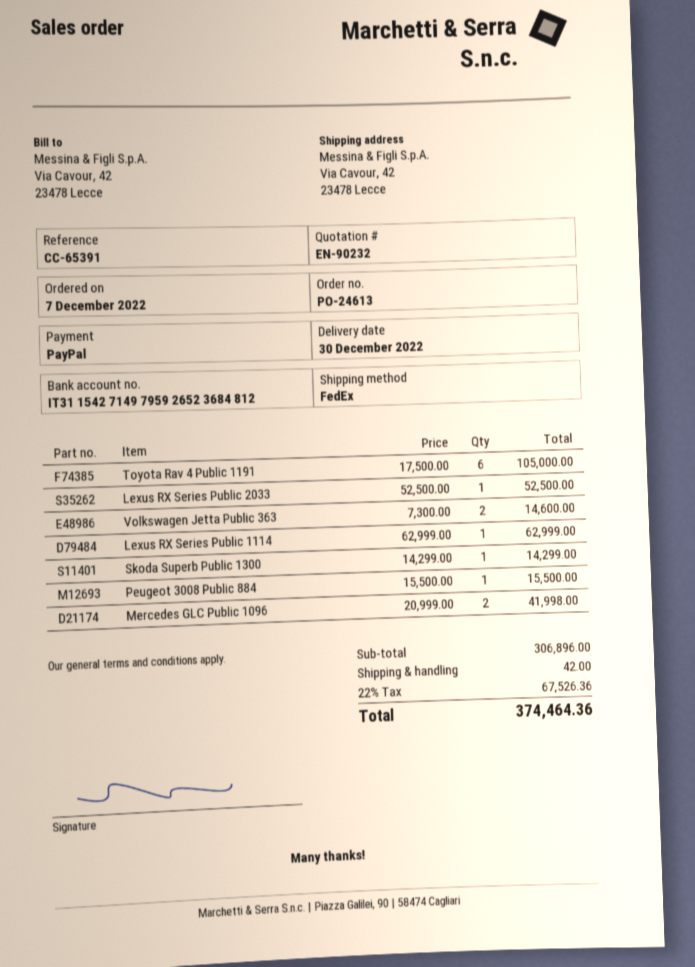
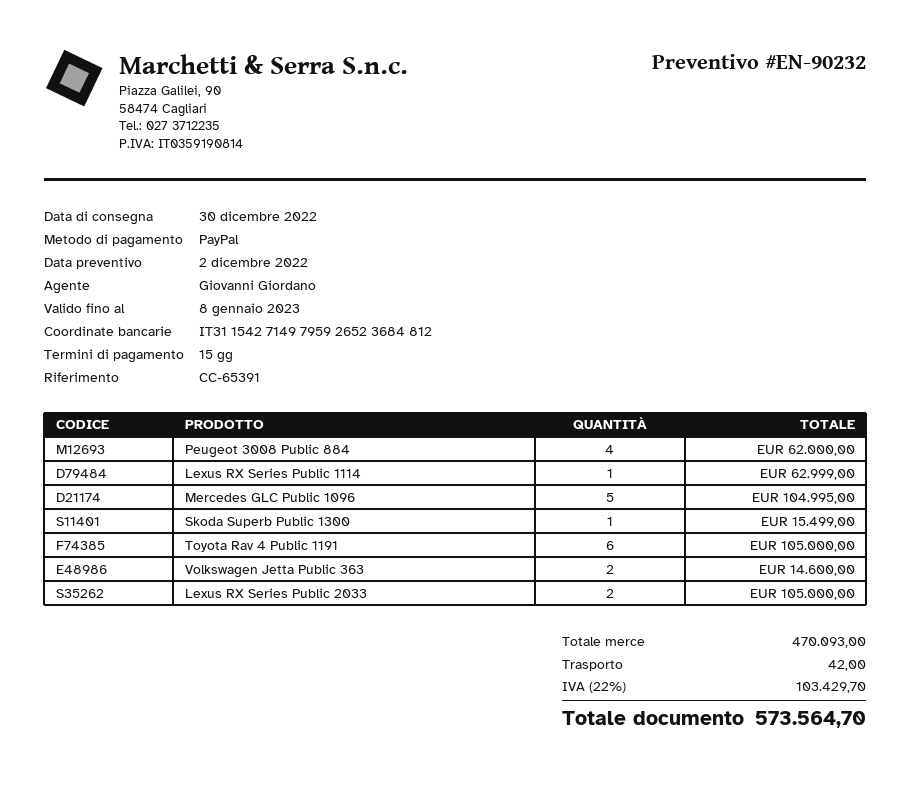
Lexus RX Series Public 2033: 1 for 52500.00 -> 2 for 105000.00
Skoda Superb Public 1300: 1 for 14299.00 -> 1 for 15499.00
Peugeot 3008 Public 884: 1 for 15500.00 -> 4 for 62000.00
Mercedes GLC Public 1096: 2 for 41998.00 -> 5 for 104995.00
subtotal: 306896.00 -> 470093.00
tax: 22% = 67526.36 -> 22% = 103429.70
total: 374464.36 -> 573564.70

